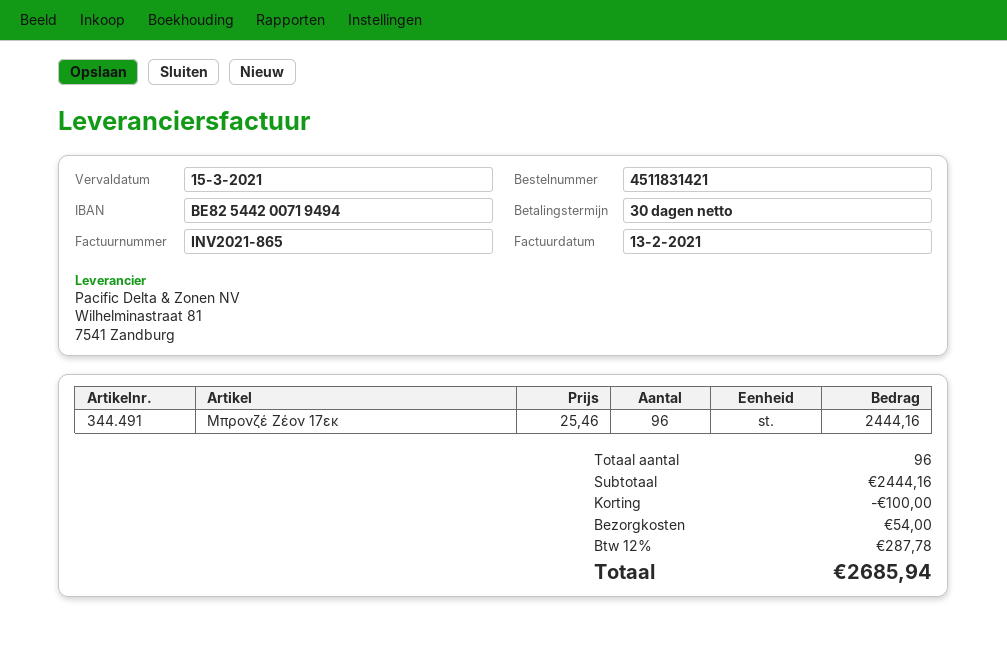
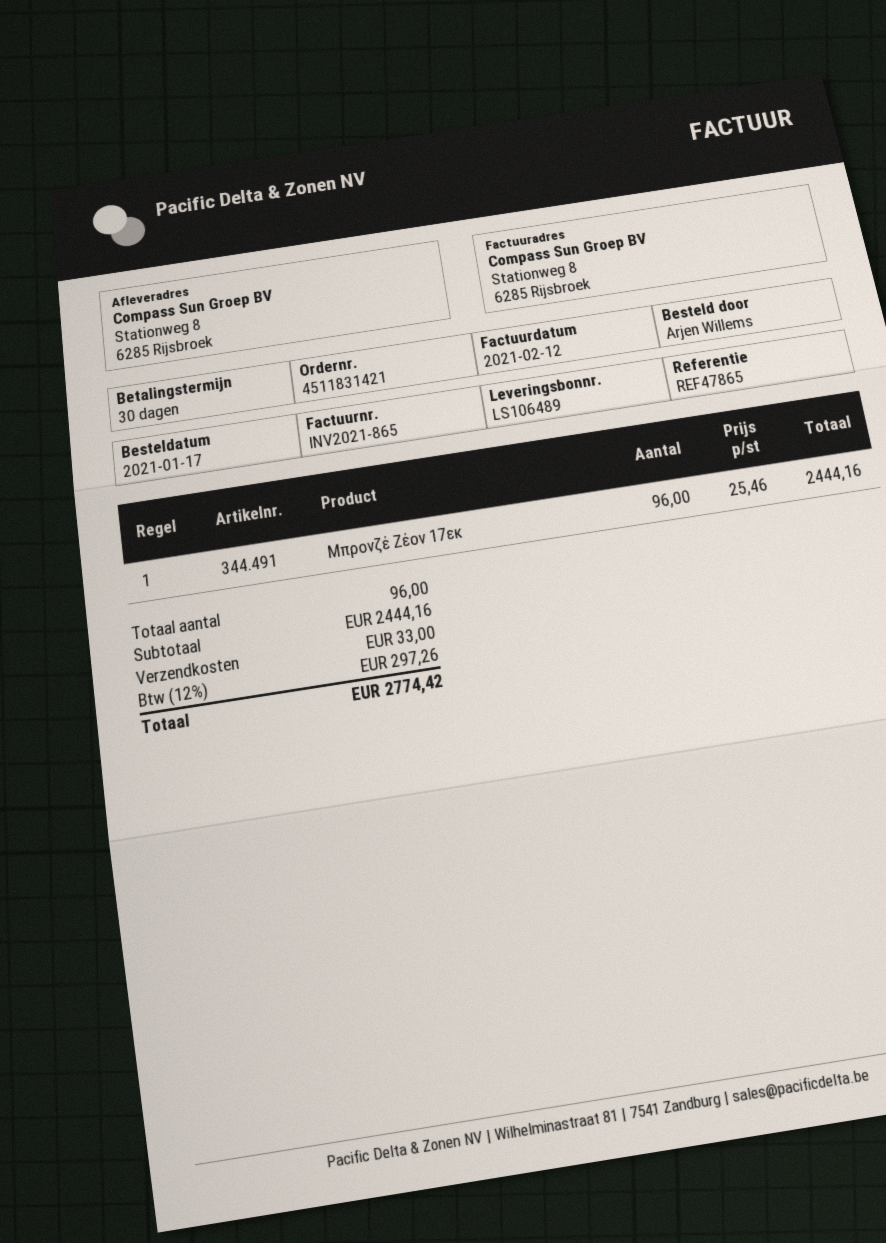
invoice date: 2021-02-13 -> 2021-02-12
discount: 100.00 -> none
shipping: 54.00 -> 33.00
tax: 12% = 287.78 -> 12% = 297.26
total: 2685.94 -> 2774.42

